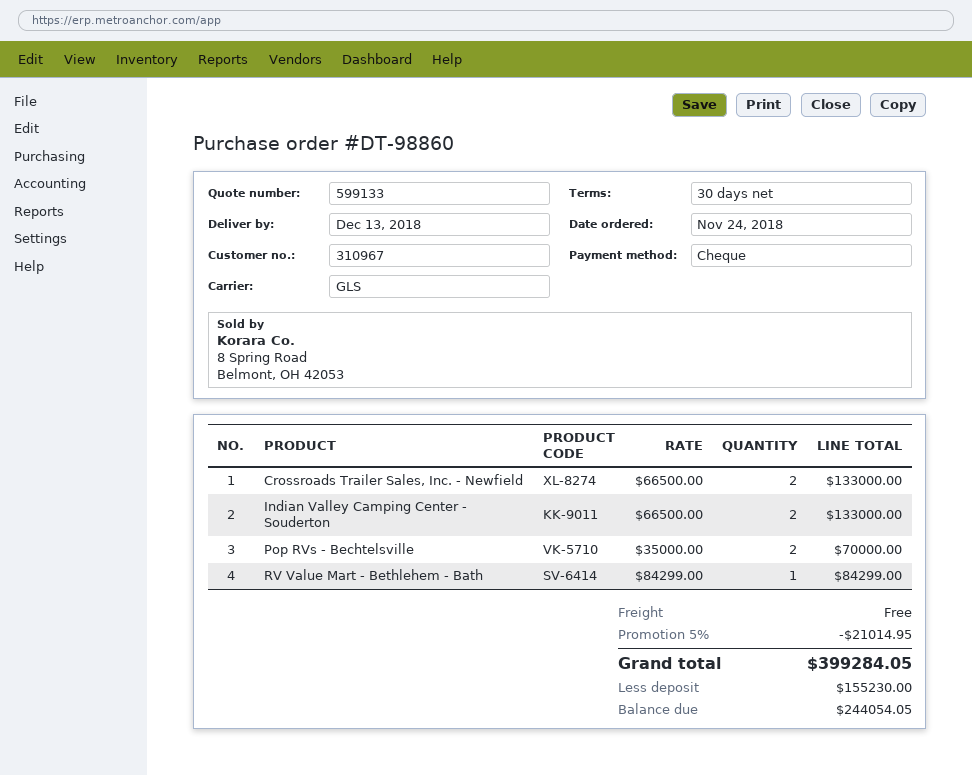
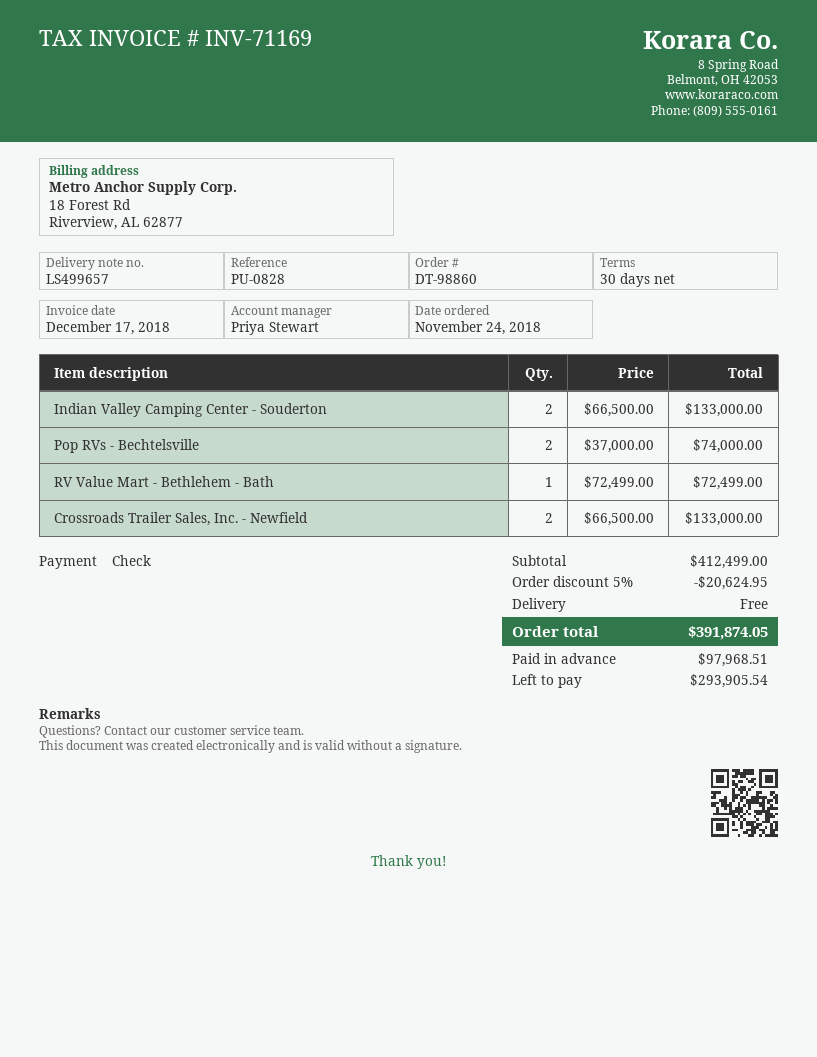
Pop RVs - Bechtelsville: 2 x 35000.00 = 70000.00 -> 2 x 37000.00 = 74000.00
RV Value Mart - Bethlehem - Bath: 1 x 84299.00 = 84299.00 -> 1 x 72499.00 = 72499.00
discount: 5% = 21014.95 -> 5% = 20624.95
total: 399284.05 -> 391874.05
deposit: 155230.00 -> 97968.51
balance: 244054.05 -> 293905.54

